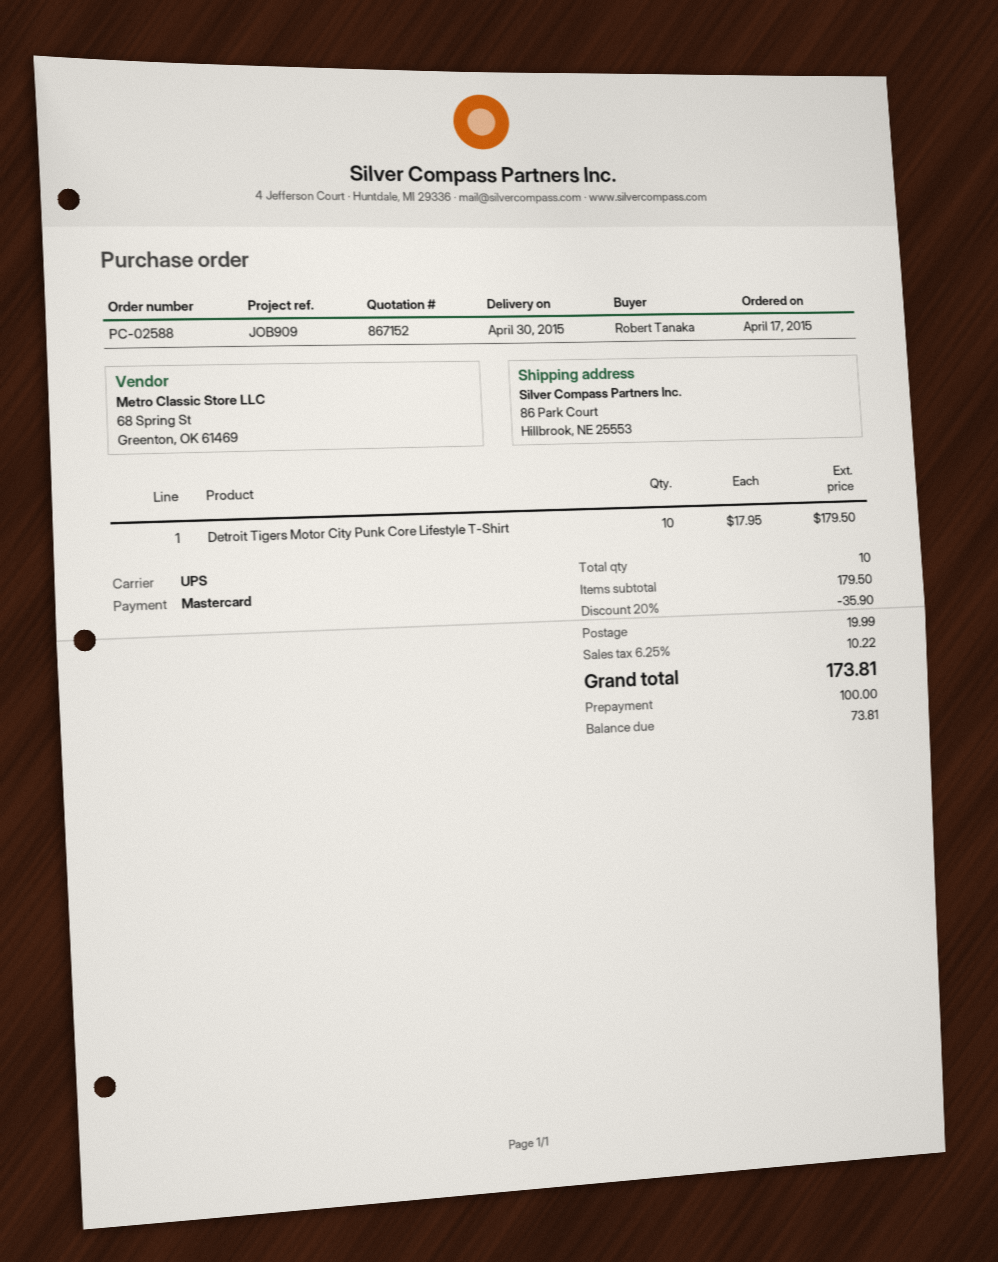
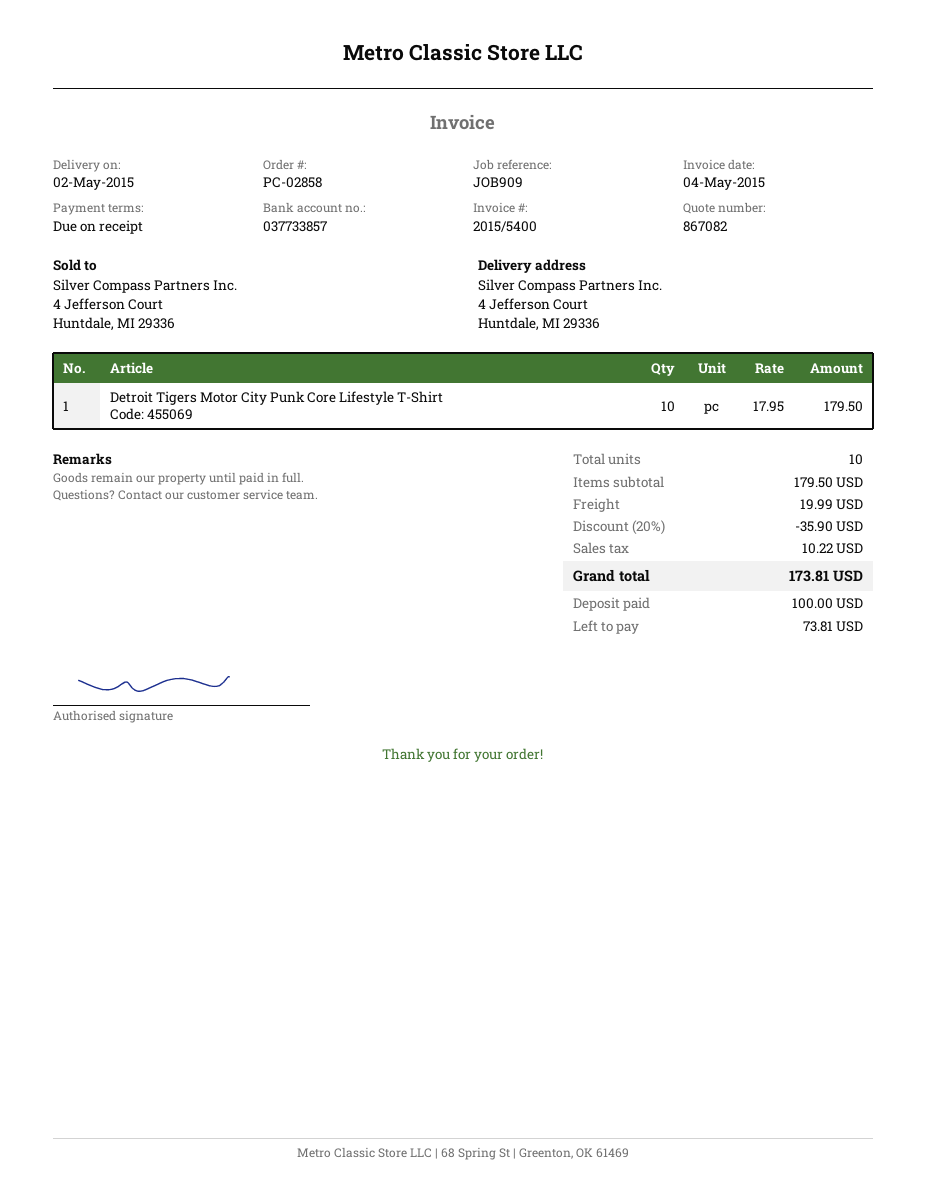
quote number: 867152 -> 867082
order number: PC-02588 -> PC-02858
delivery date: 2015-04-30 -> 2015-05-02
ship to: 86 Park Court, Hillbrook, NE 25553 -> 4 Jefferson Court, Huntdale, MI 29336

